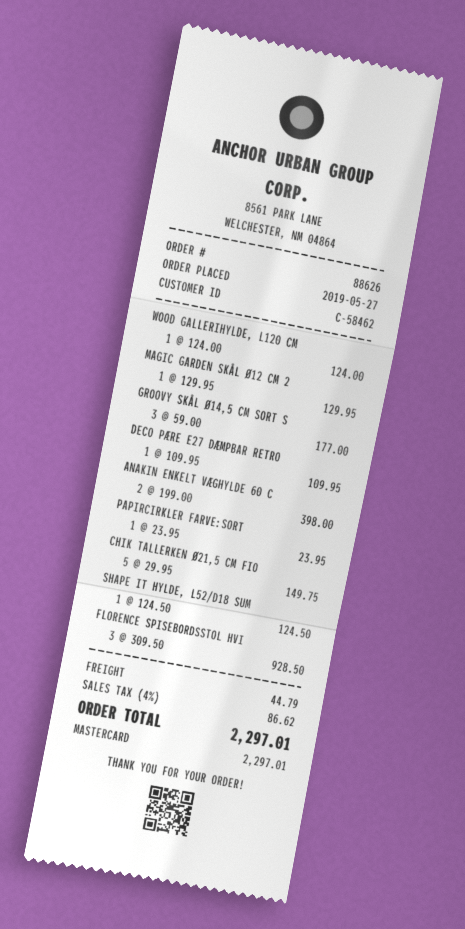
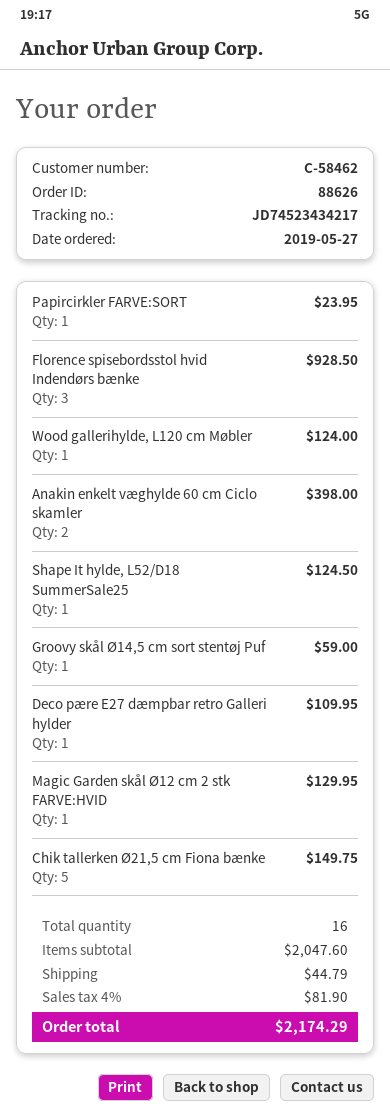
GROOVY SKÅL Ø14,5 CM SORT S: 3 for 177.00 -> 1 for 59.00
tax: 4% = 86.62 -> 4% = 81.90
total: 2297.01 -> 2174.29

